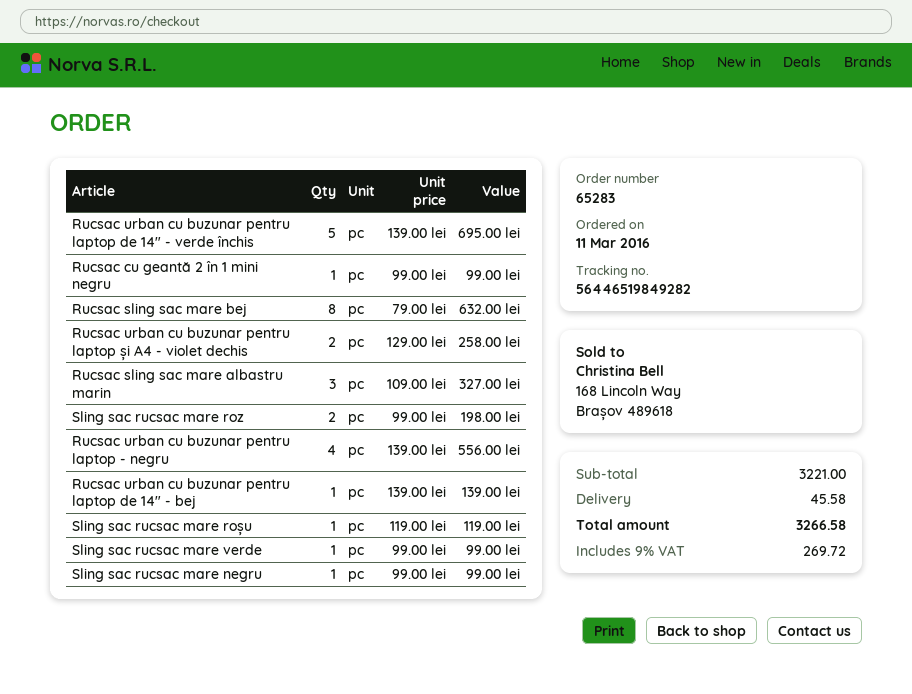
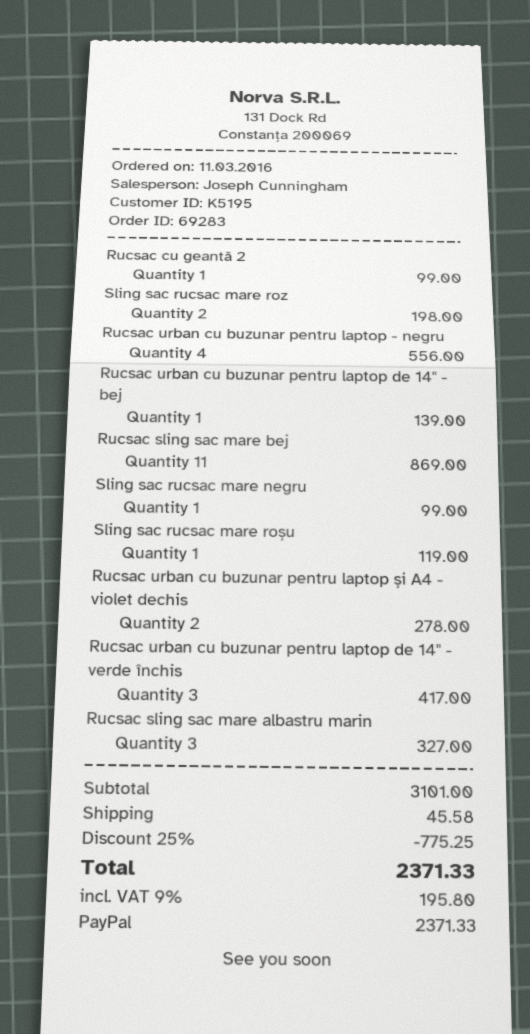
order number: 65283 -> 69283
Rucsac urban cu buzunar pentru laptop de 14" - verde închis: 5 for 695.00 -> 3 for 417.00
Rucsac sling sac mare bej: 8 for 632.00 -> 11 for 869.00
Rucsac urban cu buzunar pentru laptop și A4 - violet dechis: 2 for 258.00 -> 2 for 278.00
Sling sac rucsac mare verde: 1 for 99.00 -> none
subtotal: 3221.00 -> 3101.00
discount: none -> 25% = 775.25
tax: 9% = 269.72 -> 9% = 195.80
total: 3266.58 -> 2371.33

